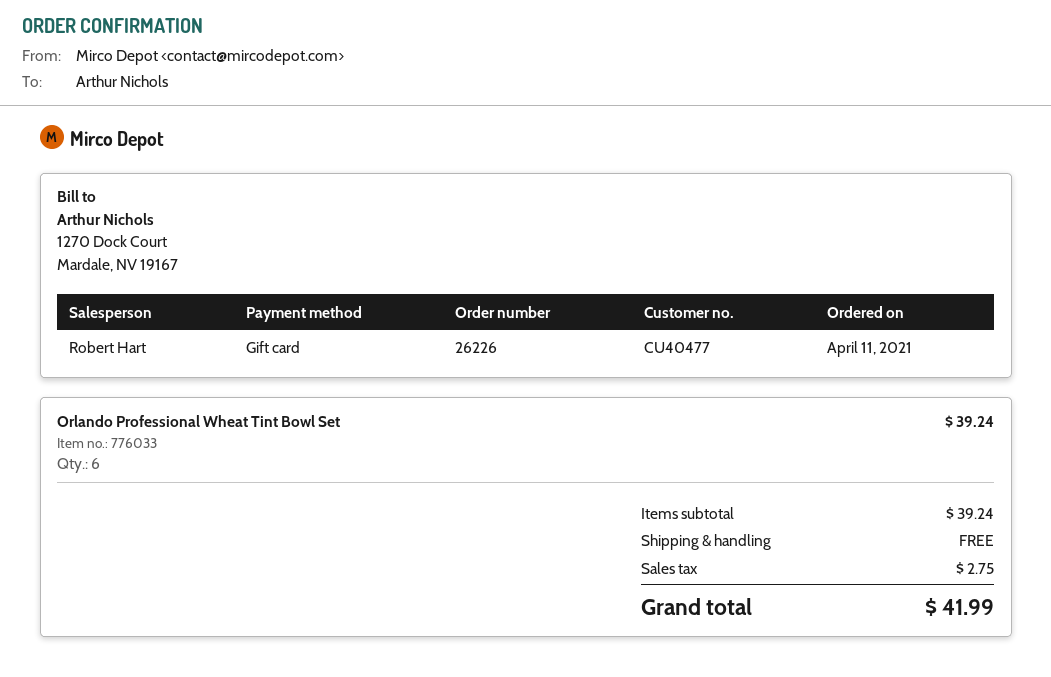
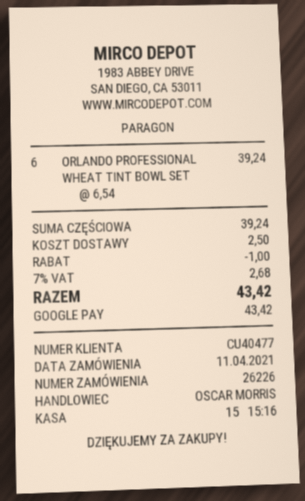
sales rep: Robert Hart -> OSCAR MORRIS
payment method: gift card -> Google Pay
discount: none -> 1.00
shipping: 0.00 -> 2.50
tax: 2.75 -> 2.68
total: 41.99 -> 43.42

